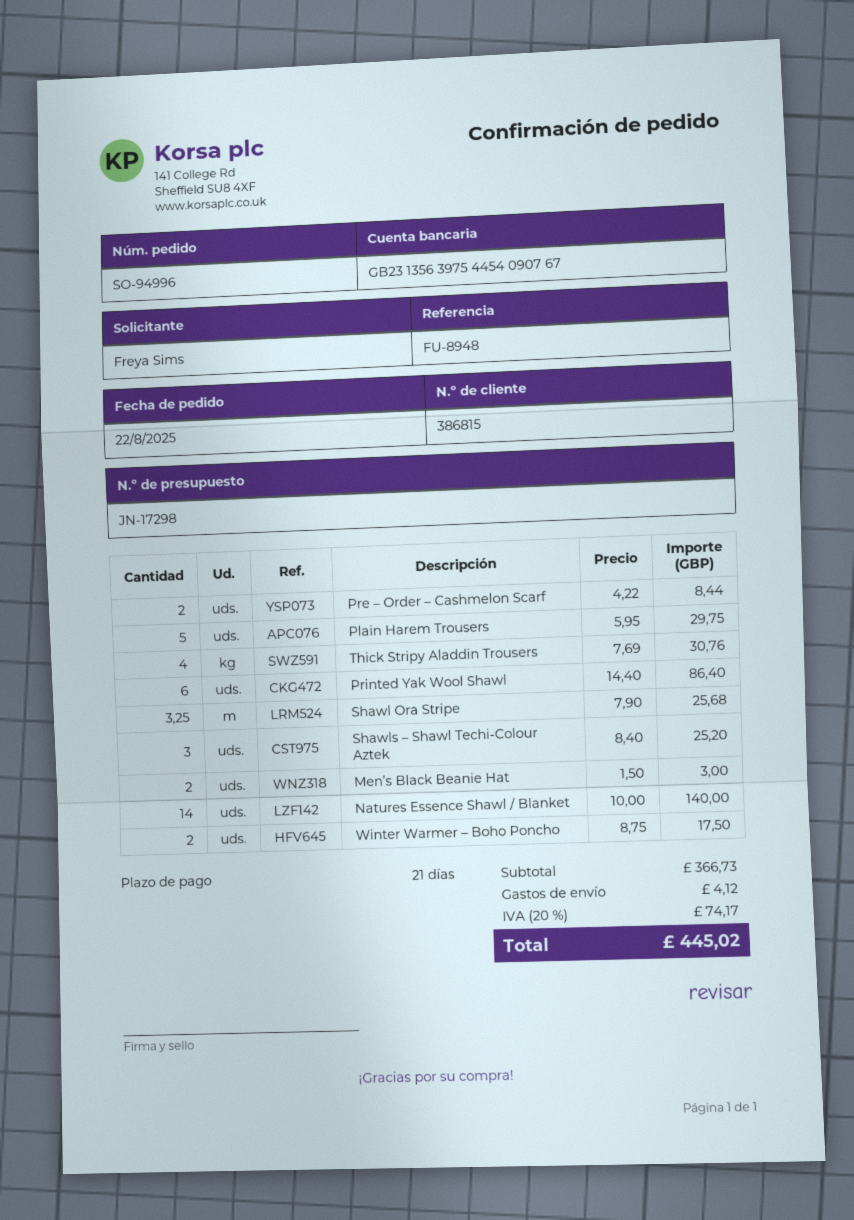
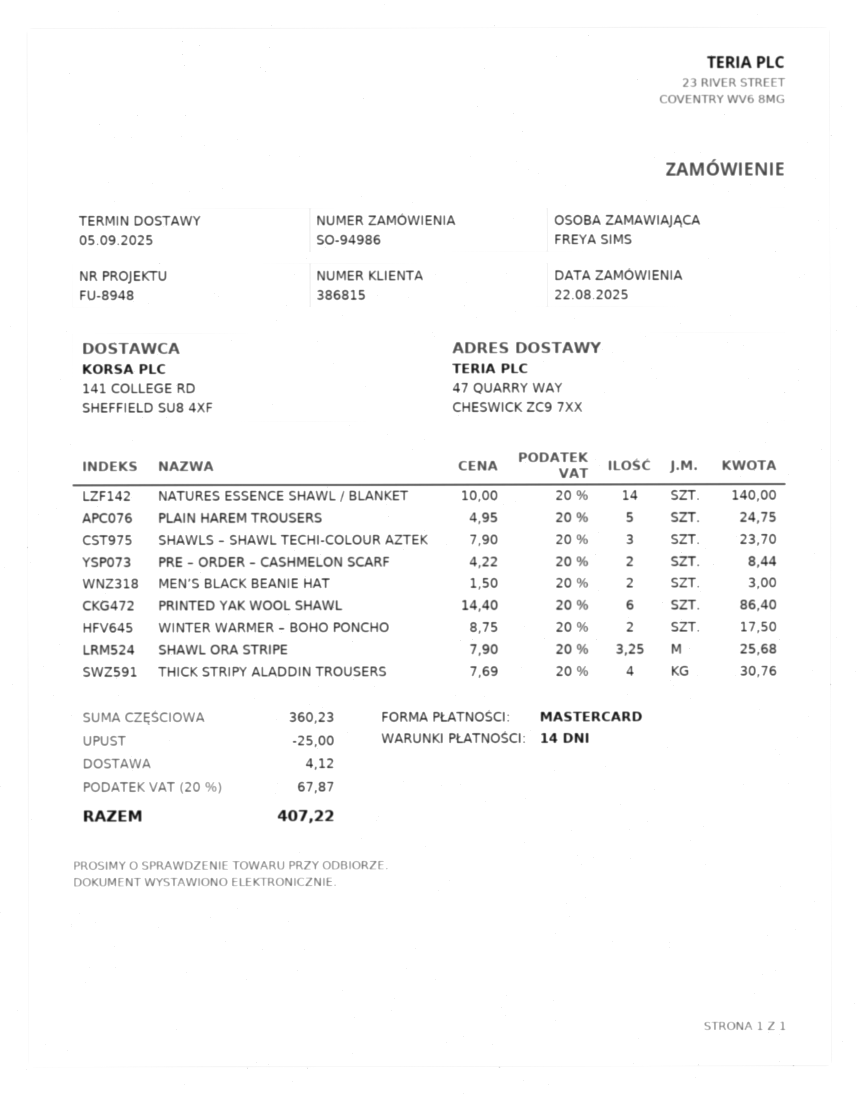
order number: SO-94996 -> SO-94986
payment terms: 21 days -> 14 days
Plain Harem Trousers: 5 x 5.95 = 29.75 -> 5 x 4.95 = 24.75
Shawls – Shawl Techi-Colour Aztek: 3 x 8.40 = 25.20 -> 3 x 7.90 = 23.70
subtotal: 366.73 -> 360.23
discount: none -> 25.00
tax: 20% = 74.17 -> 20% = 67.87
total: 445.02 -> 407.22

